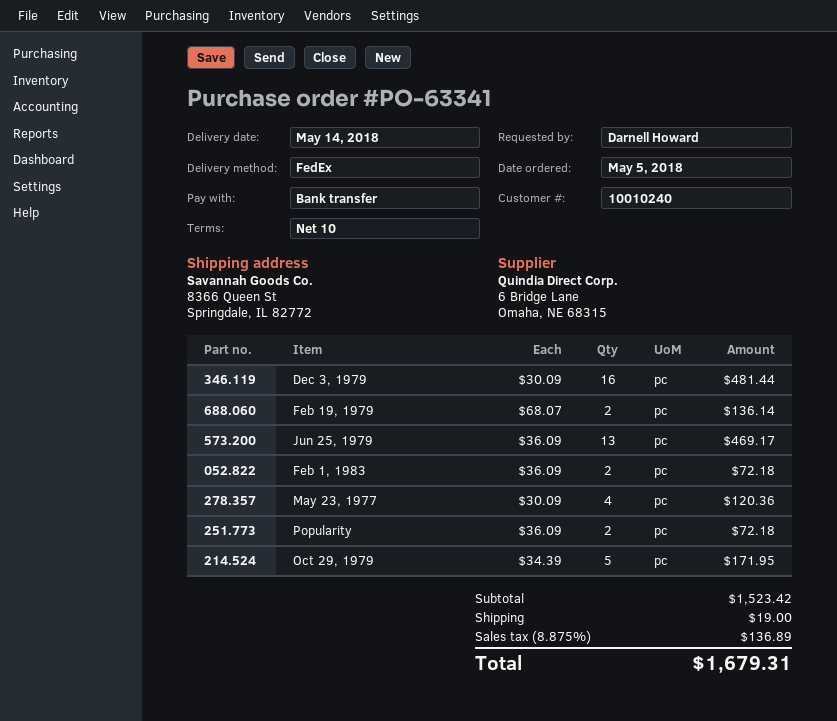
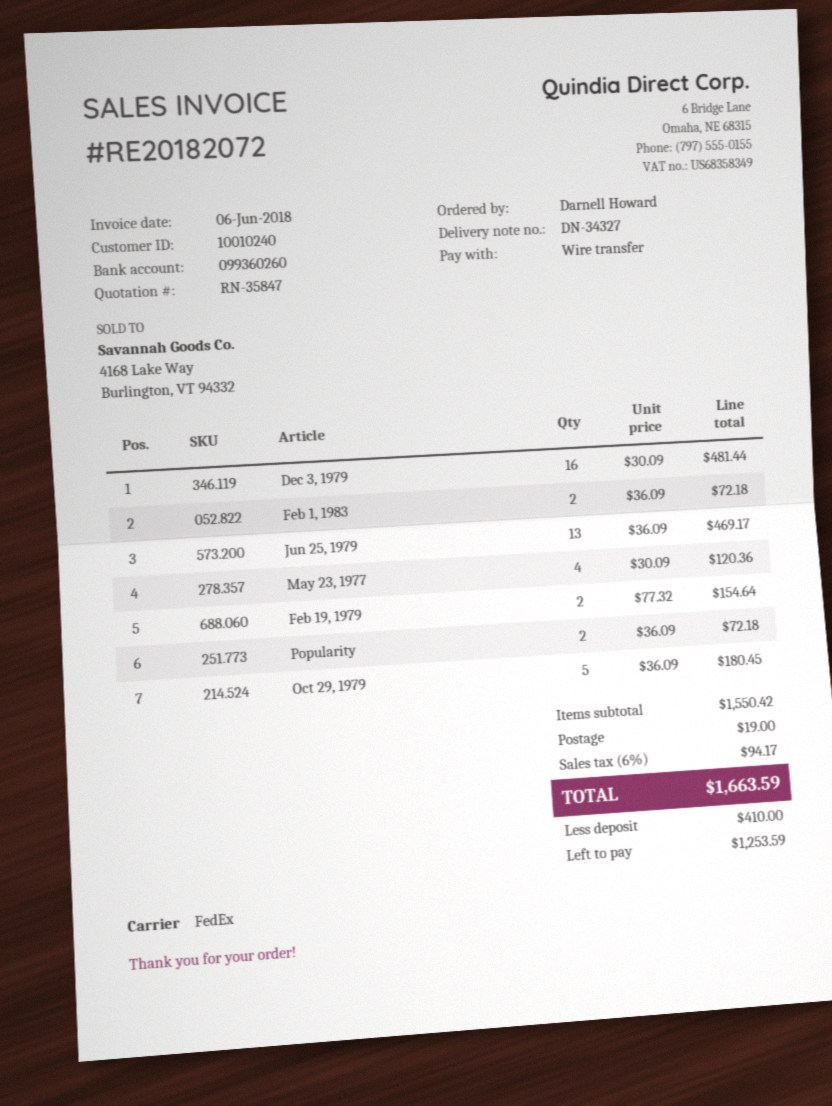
Feb 19, 1979: 2 x 68.07 = 136.14 -> 2 x 77.32 = 154.64
Oct 29, 1979: 5 x 34.39 = 171.95 -> 5 x 36.09 = 180.45
subtotal: 1523.42 -> 1550.42
tax: 8.875% = 136.89 -> 6% = 94.17
total: 1679.31 -> 1663.59

